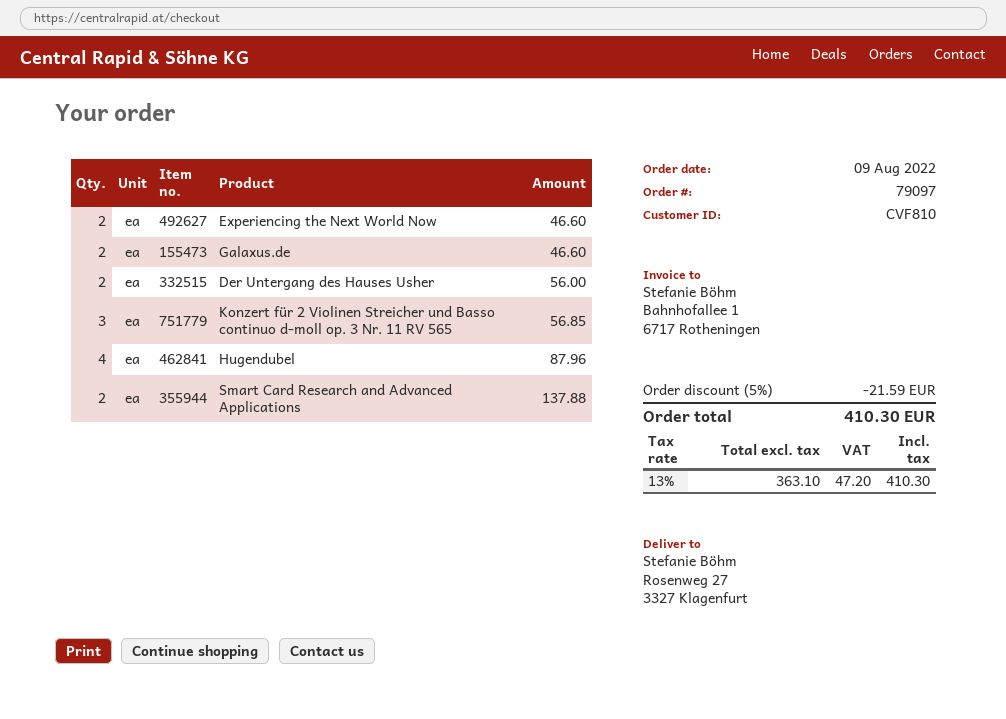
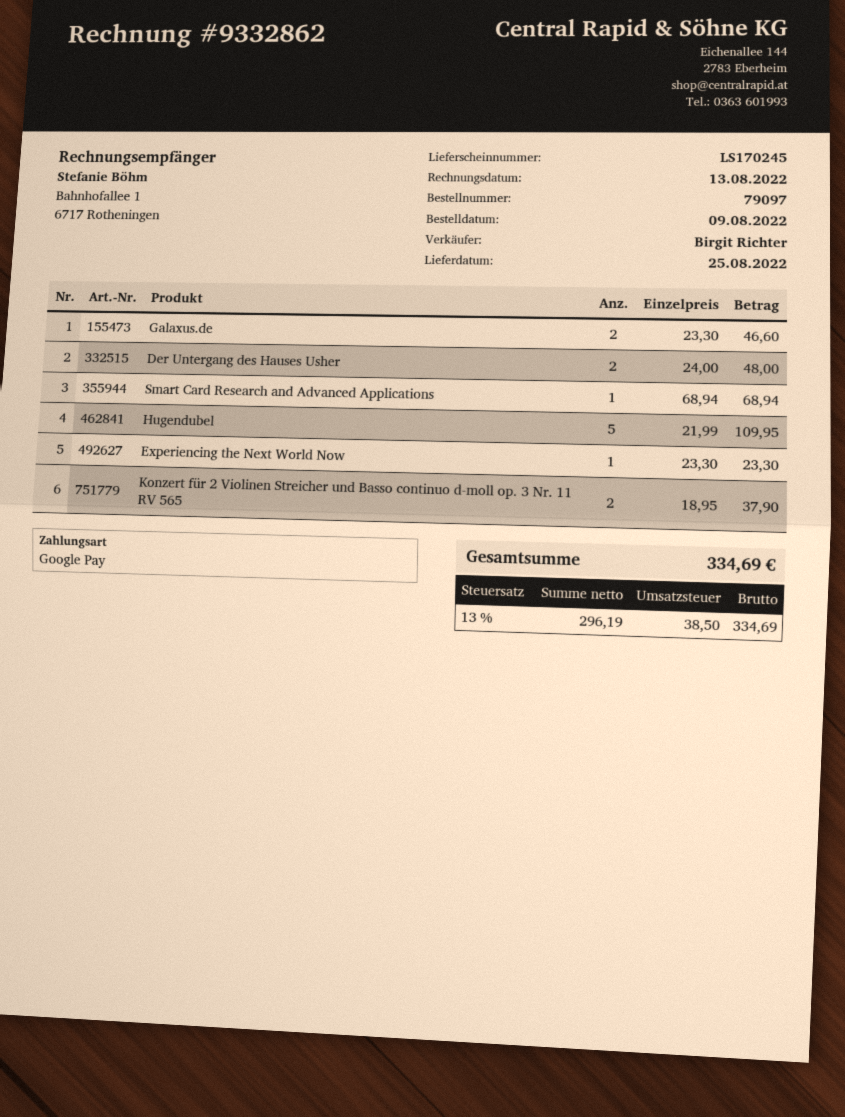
Experiencing the Next World Now: 2 for 46.60 -> 1 for 23.30
Der Untergang des Hauses Usher: 2 for 56.00 -> 2 for 48.00
Konzert für 2 Violinen Streicher und Basso continuo d-moll op. 3 Nr. 11 RV 565: 3 for 56.85 -> 2 for 37.90
Hugendubel: 4 for 87.96 -> 5 for 109.95
Smart Card Research and Advanced Applications: 2 for 137.88 -> 1 for 68.94
discount: 5% = 21.59 -> none
net: 363.10 -> 296.19
tax: 13% = 47.20 -> 13% = 38.50
total: 410.30 -> 334.69

